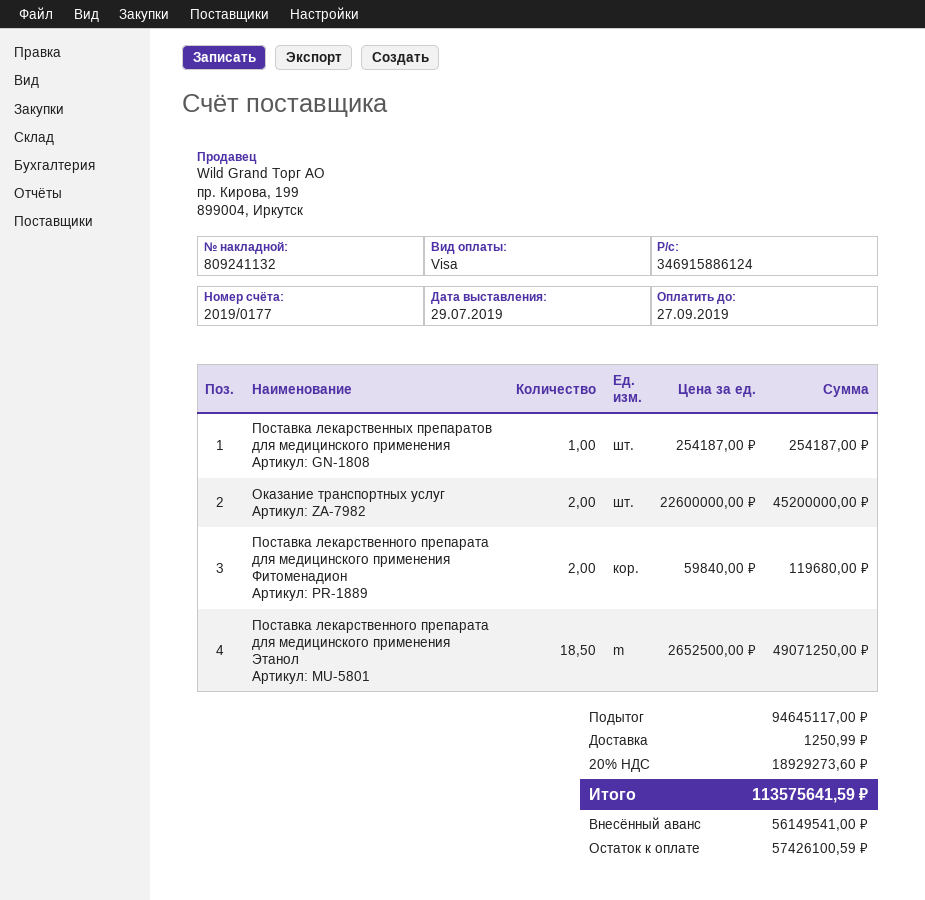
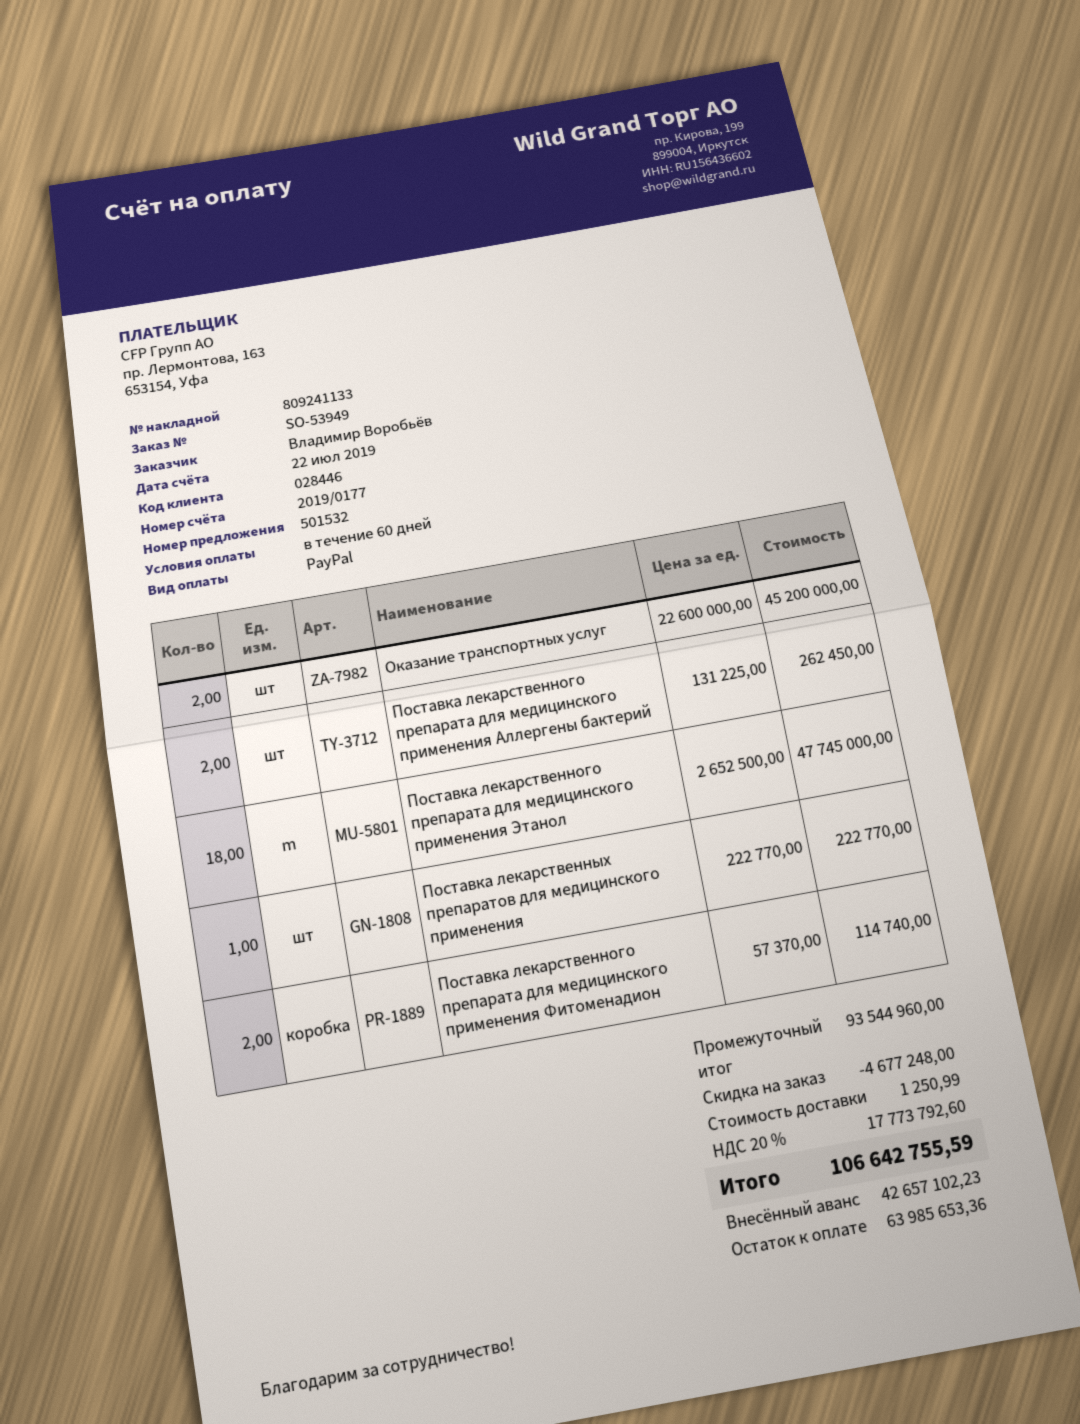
delivery note number: 809241132 -> 809241133
invoice date: 2019-07-29 -> 2019-07-22
payment method: Visa -> PayPal
Поставка лекарственных препаратов для медицинского применения: 1 x 254187.00 = 254187.00 -> 1 x 222770.00 = 222770.00
Поставка лекарственного препарата для медицинского применения Фитоменадион: 2 x 59840.00 = 119680.00 -> 2 x 57370.00 = 114740.00
Поставка лекарственного препарата для медицинского применения Этанол: 18.5 x 2652500.00 = 49071250.00 -> 18 x 2652500.00 = 47745000.00
Поставка лекарственного препарата для медицинского применения Аллергены бактерий: none -> 2 x 131225.00 = 262450.00
subtotal: 94645117.00 -> 93544960.00
discount: none -> 4677248.00
tax: 20% = 18929273.60 -> 20% = 17773792.60
total: 113575641.59 -> 106642755.59
deposit: 56149541.00 -> 42657102.23
balance: 57426100.59 -> 63985653.36

